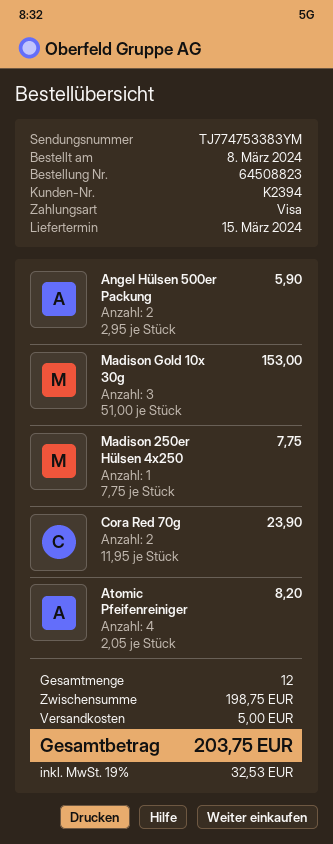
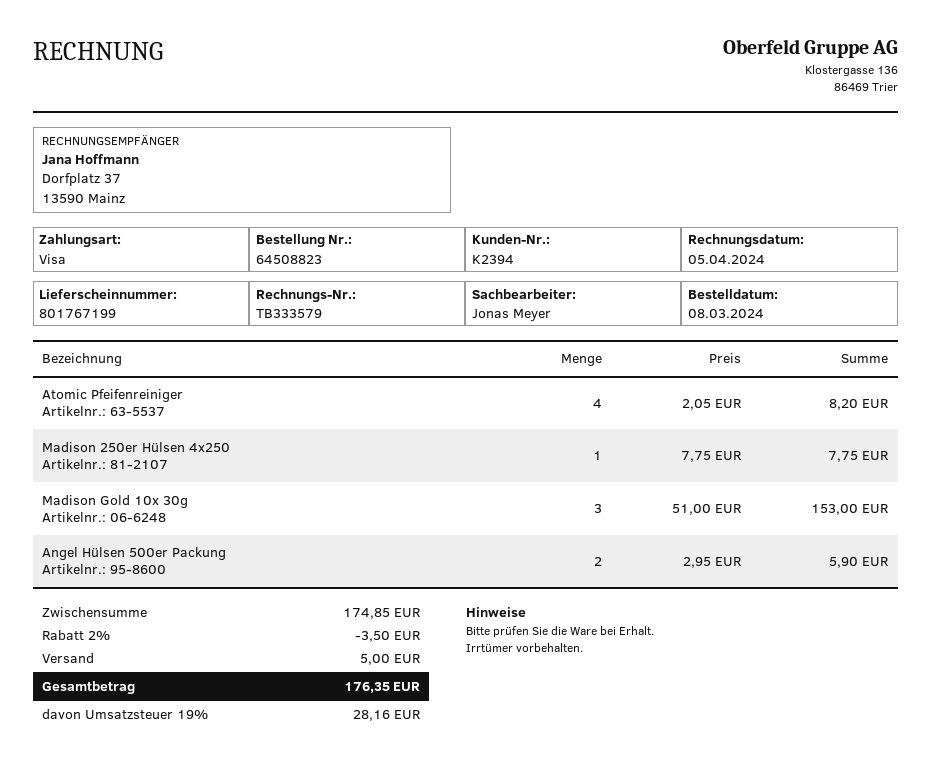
Cora Red 70g: 2 x 11.95 = 23.90 -> none
subtotal: 198.75 -> 174.85
discount: none -> 2% = 3.50
tax: 19% = 32.53 -> 19% = 28.16
total: 203.75 -> 176.35

